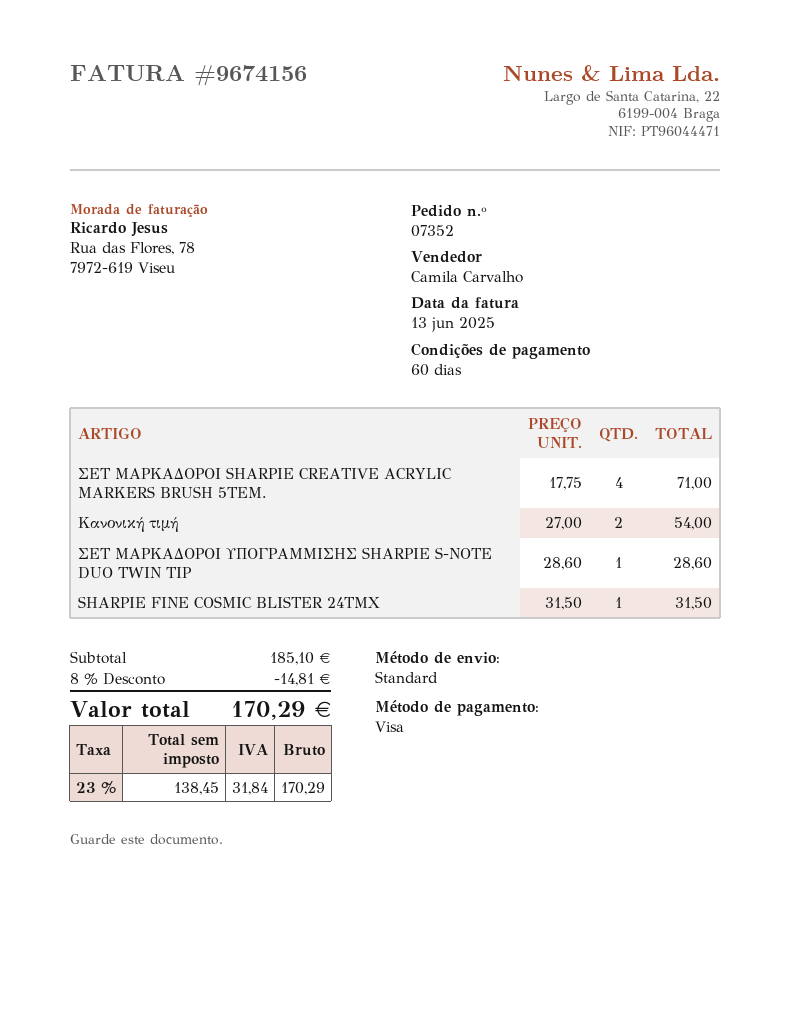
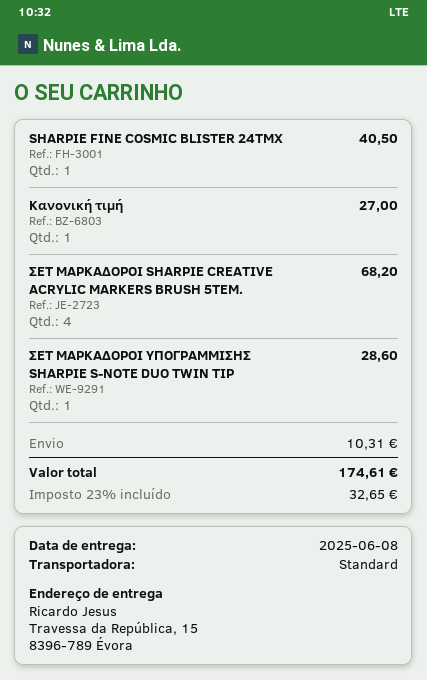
ΣΕΤ ΜΑΡΚΑΔΟΡΟΙ SHARPIE CREATIVE ACRYLIC MARKERS BRUSH 5TEM.: 4 for 71.00 -> 4 for 68.20
Κανονική τιμή: 2 for 54.00 -> 1 for 27.00
SHARPIE FINE COSMIC BLISTER 24ΤΜΧ: 1 for 31.50 -> 1 for 40.50
discount: 8% = 14.81 -> none
shipping: none -> 10.31
tax: 23% = 31.84 -> 23% = 32.65
total: 170.29 -> 174.61

